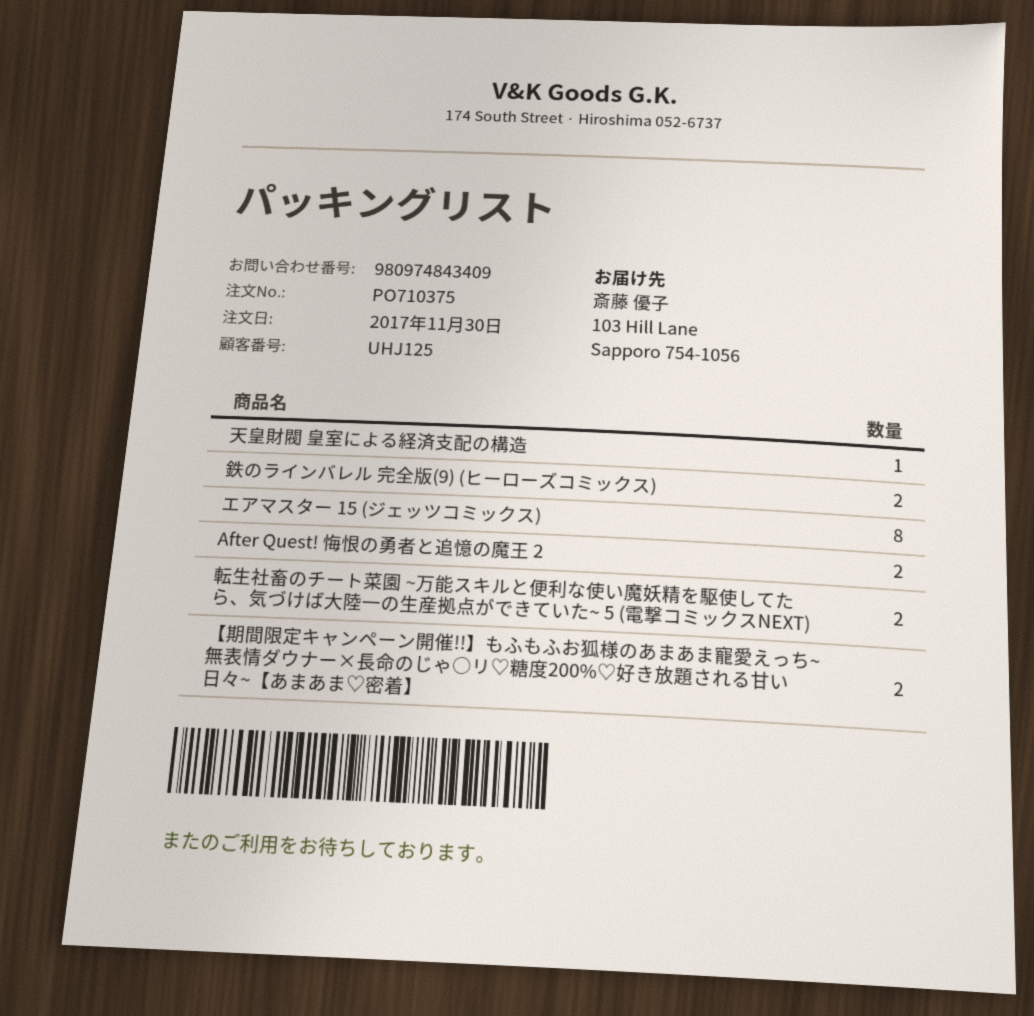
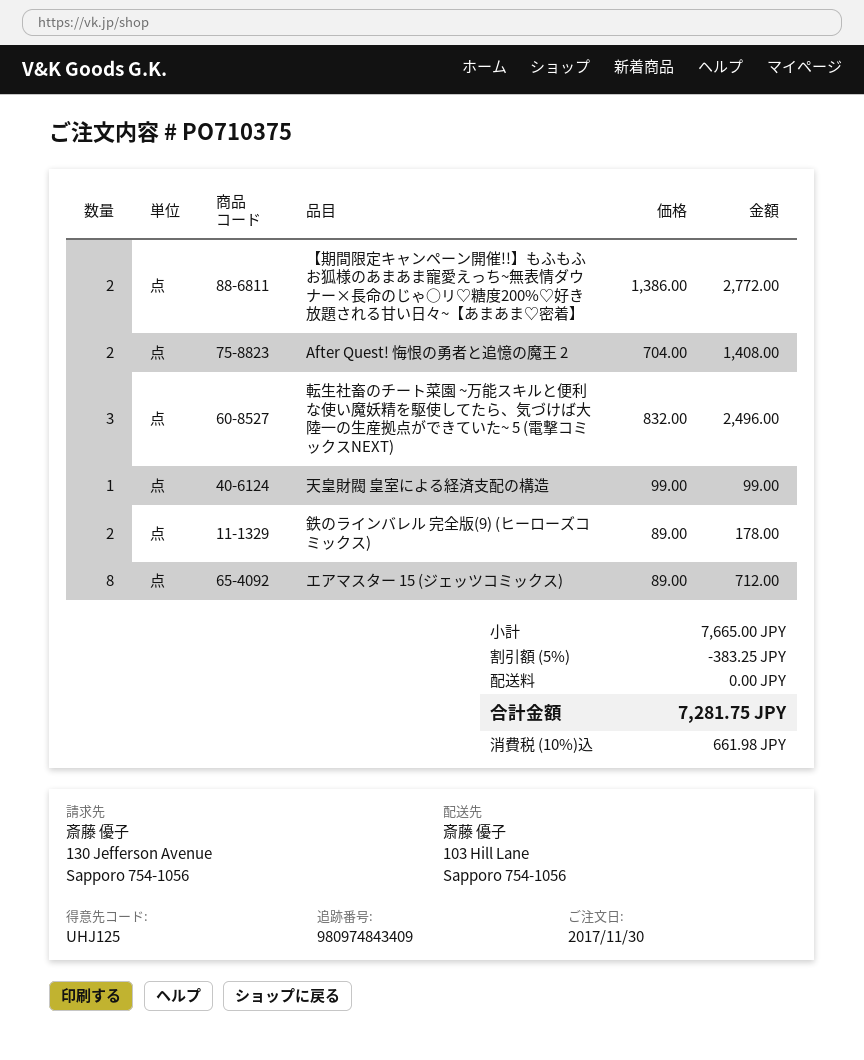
転生社畜のチート菜園 ~万能スキルと便利な使い魔妖精を駆使してたら、気づけば大陸一の生産拠点ができていた~ 5 (電撃コミックスNEXT): 2 -> 3

